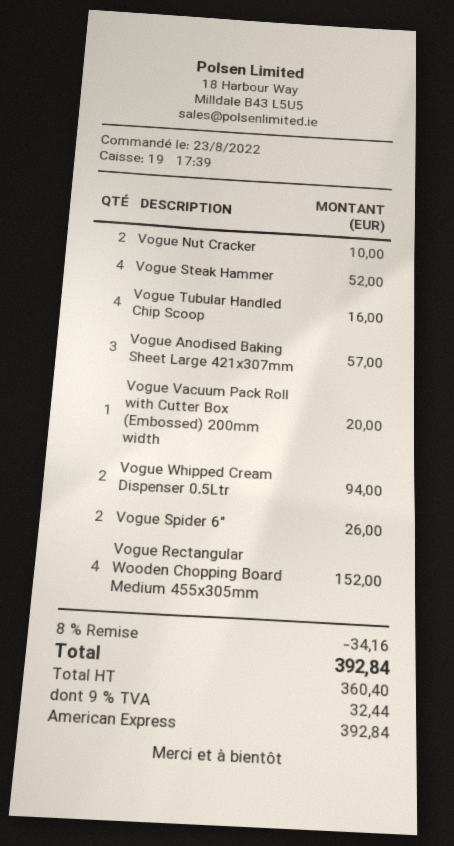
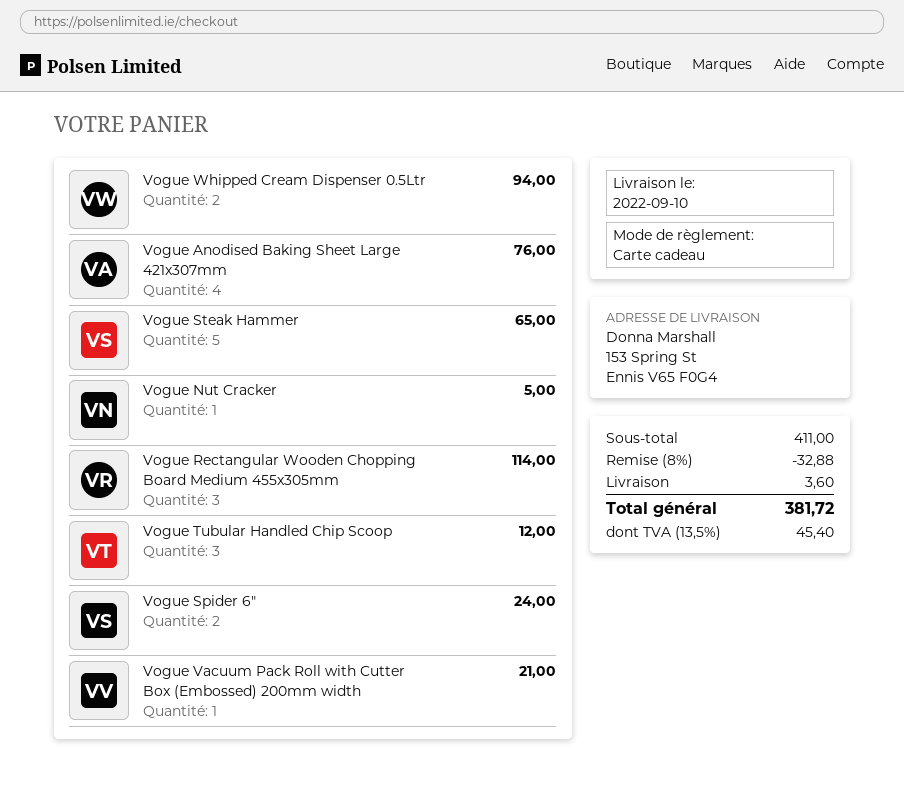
payment method: American Express -> gift card
Vogue Nut Cracker: 2 for 10.00 -> 1 for 5.00
Vogue Steak Hammer: 4 for 52.00 -> 5 for 65.00
Vogue Tubular Handled Chip Scoop: 4 for 16.00 -> 3 for 12.00
Vogue Anodised Baking Sheet Large 421x307mm: 3 for 57.00 -> 4 for 76.00
Vogue Vacuum Pack Roll with Cutter Box (Embossed) 200mm width: 1 for 20.00 -> 1 for 21.00
Vogue Spider 6″: 2 for 26.00 -> 2 for 24.00
Vogue Rectangular Wooden Chopping Board Medium 455x305mm: 4 for 152.00 -> 3 for 114.00
discount: 8% = 34.16 -> 8% = 32.88
shipping: none -> 3.60
tax: 9% = 32.44 -> 13.5% = 45.40
total: 392.84 -> 381.72

